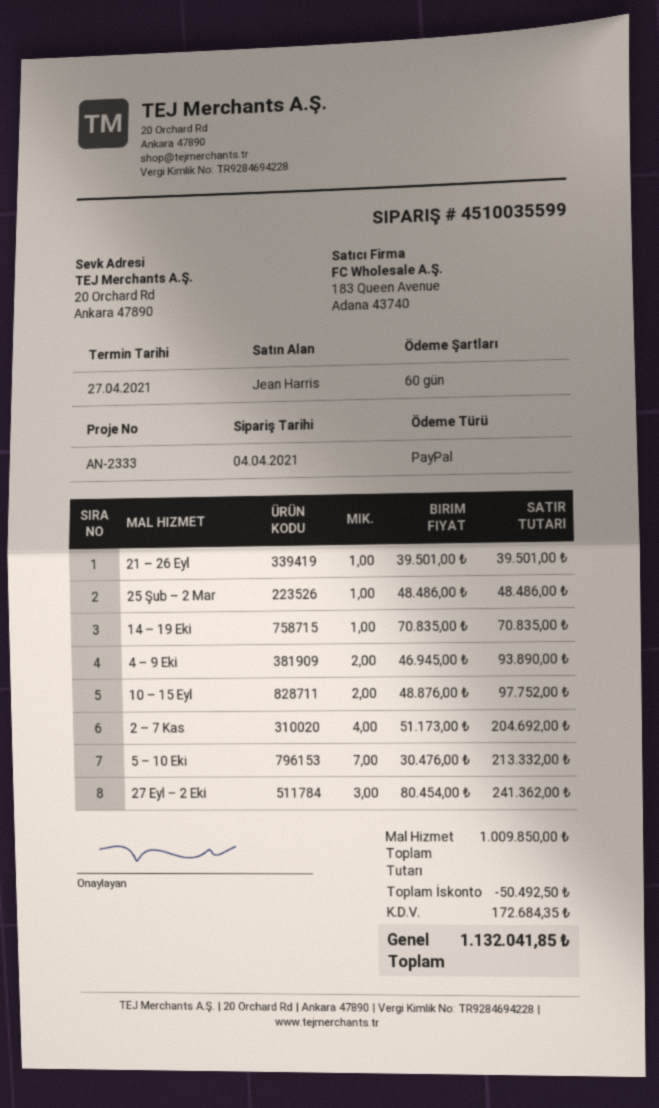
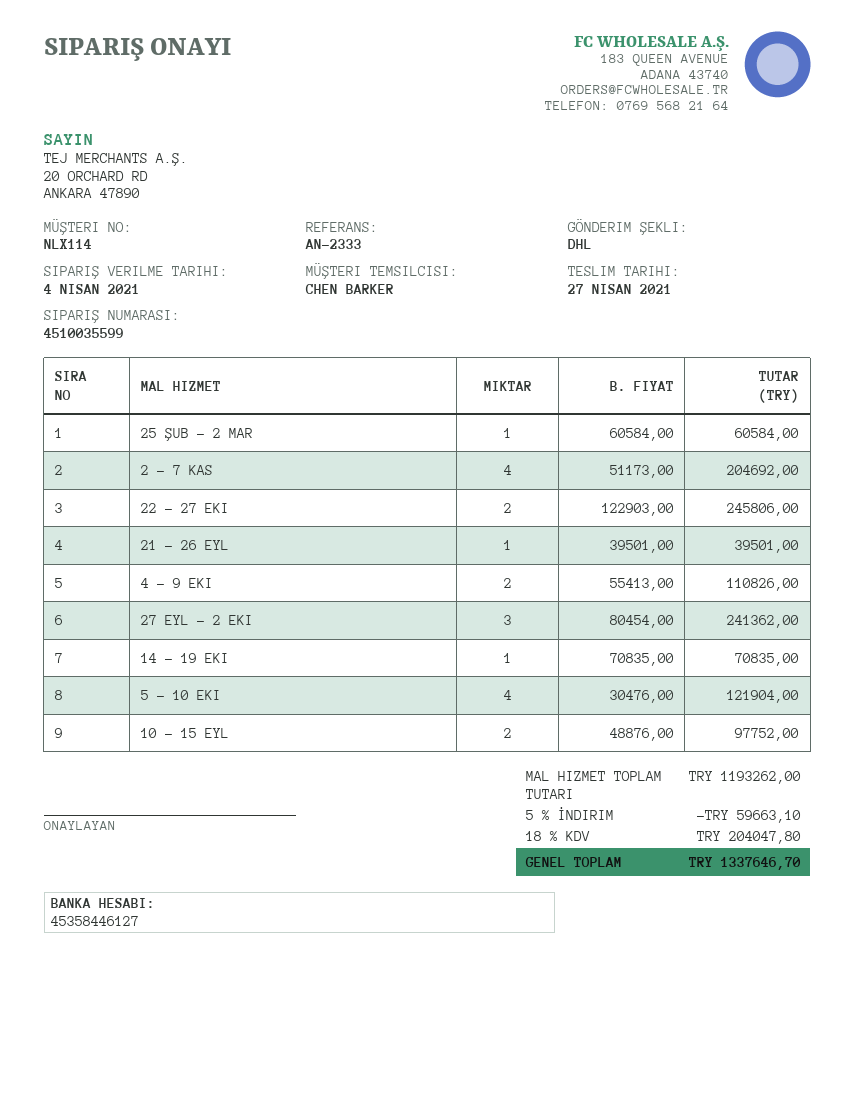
25 Şub – 2 Mar: 1 x 48486.00 = 48486.00 -> 1 x 60584.00 = 60584.00
4 – 9 Eki: 2 x 46945.00 = 93890.00 -> 2 x 55413.00 = 110826.00
5 – 10 Eki: 7 x 30476.00 = 213332.00 -> 4 x 30476.00 = 121904.00
22 – 27 EKI: none -> 2 x 122903.00 = 245806.00
subtotal: 1009850.00 -> 1193262.00
discount: 50492.50 -> 59663.10
tax: 172684.35 -> 204047.80
total: 1132041.85 -> 1337646.70

